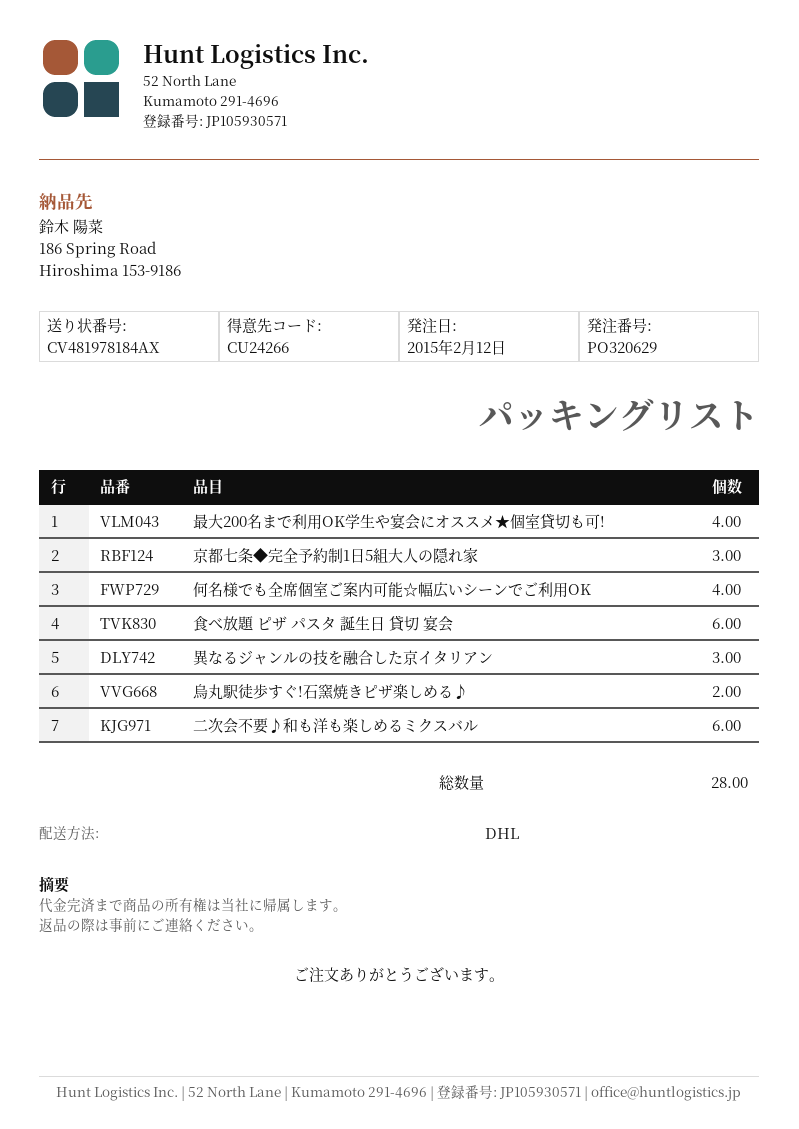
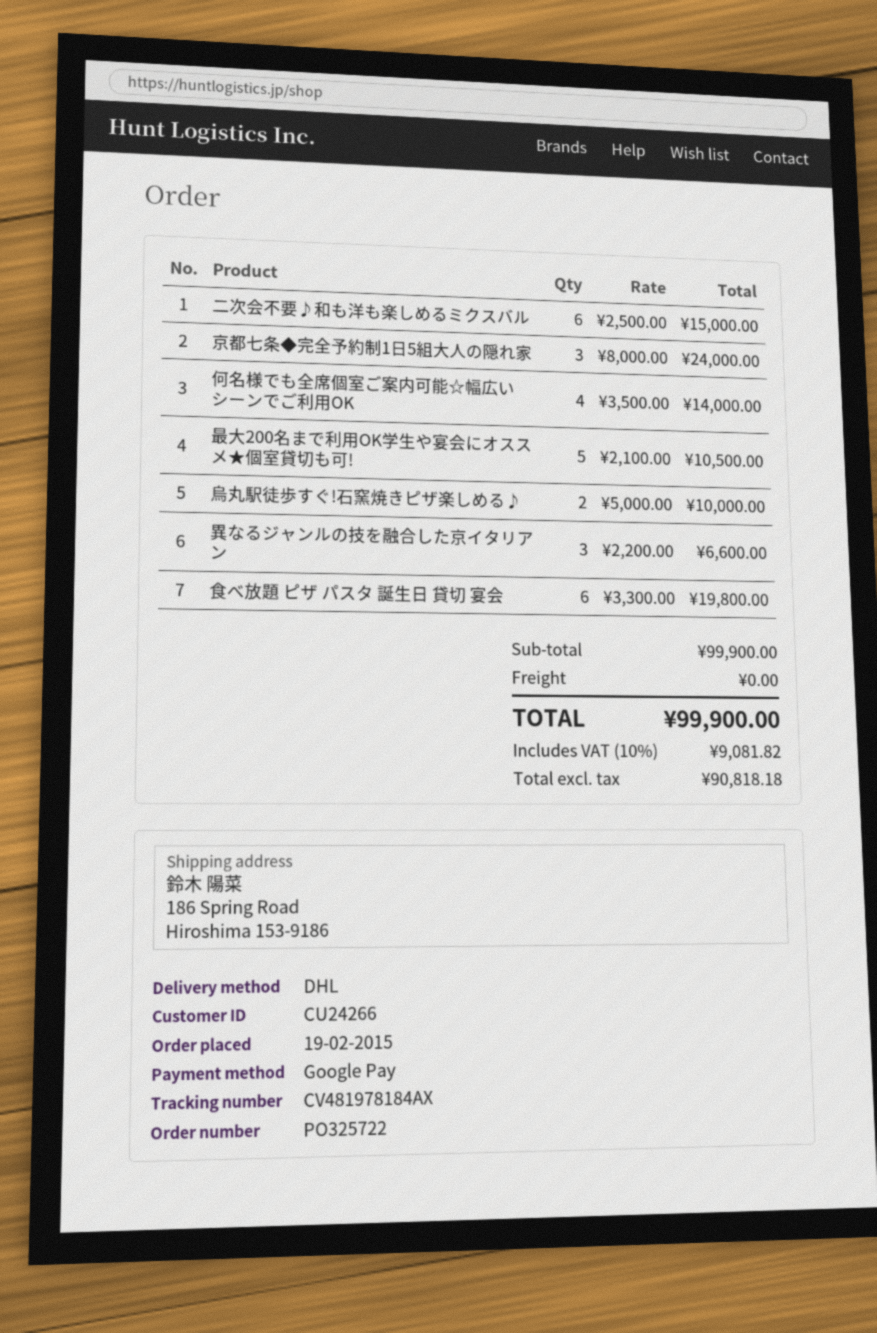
order number: PO320629 -> PO325722
order date: 2015-02-12 -> 2015-02-19
最大200名まで利用OK学生や宴会にオススメ★個室貸切も可!: 4 -> 5

